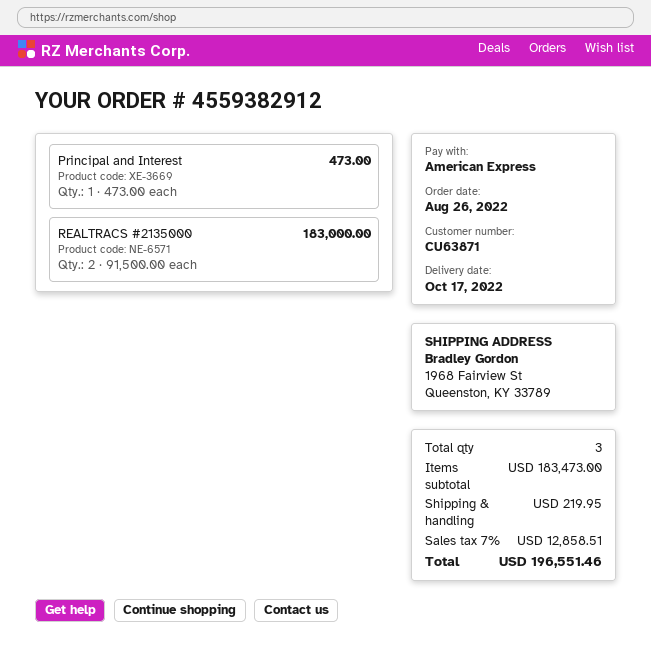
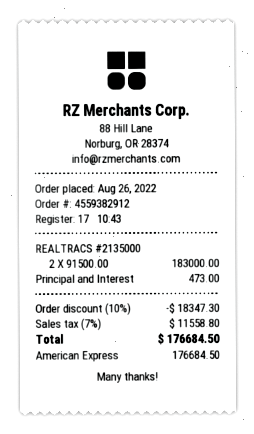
discount: none -> 10% = 18347.30
shipping: 219.95 -> none
tax: 7% = 12858.51 -> 7% = 11558.80
total: 196551.46 -> 176684.50

